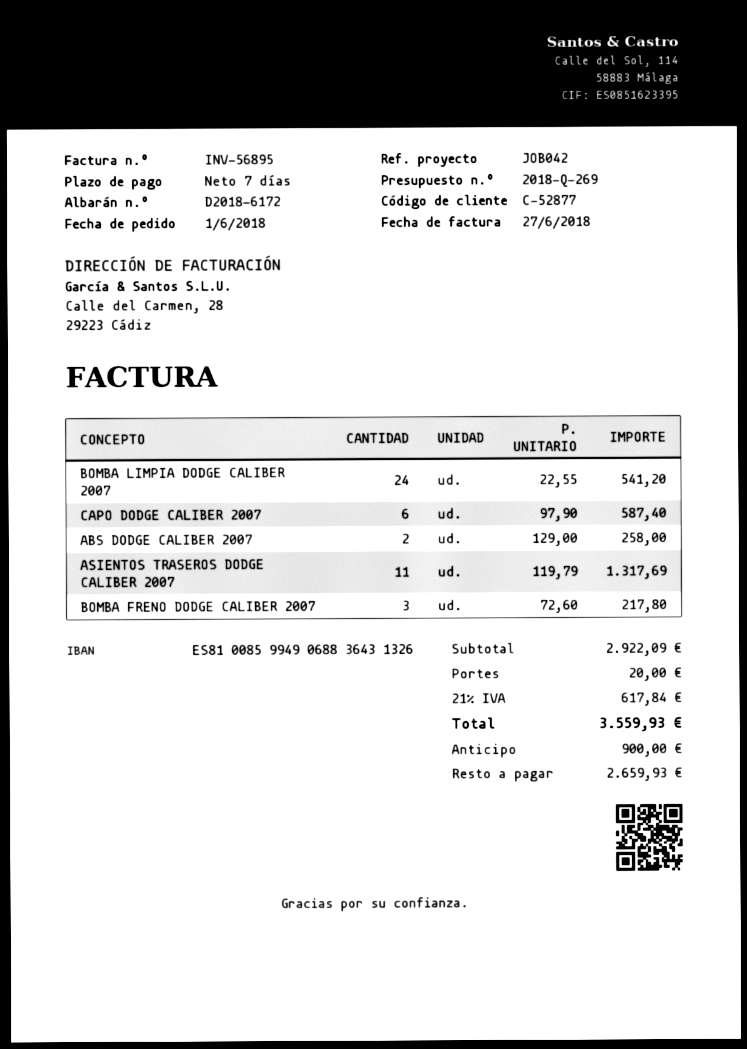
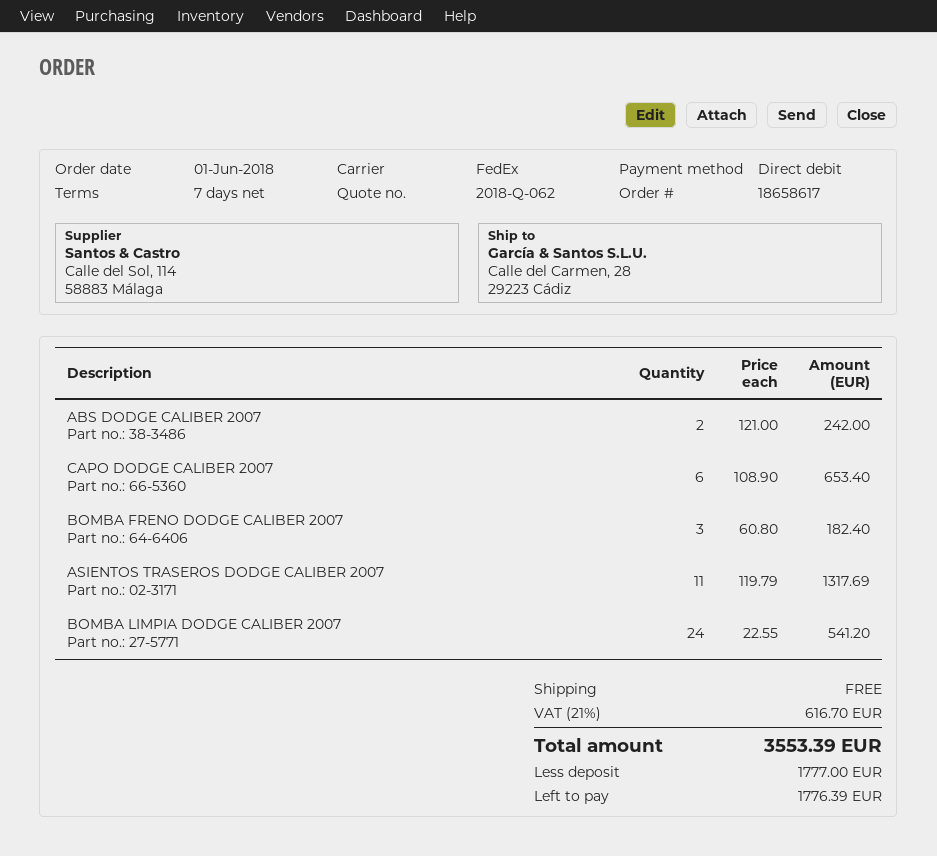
quote number: 2018-Q-269 -> 2018-Q-062
CAPO DODGE CALIBER 2007: 6 x 97.90 = 587.40 -> 6 x 108.90 = 653.40
ABS DODGE CALIBER 2007: 2 x 129.00 = 258.00 -> 2 x 121.00 = 242.00
BOMBA FRENO DODGE CALIBER 2007: 3 x 72.60 = 217.80 -> 3 x 60.80 = 182.40
shipping: 20.00 -> 0.00
tax: 21% = 617.84 -> 21% = 616.70
total: 3559.93 -> 3553.39
deposit: 900.00 -> 1777.00
balance: 2659.93 -> 1776.39

